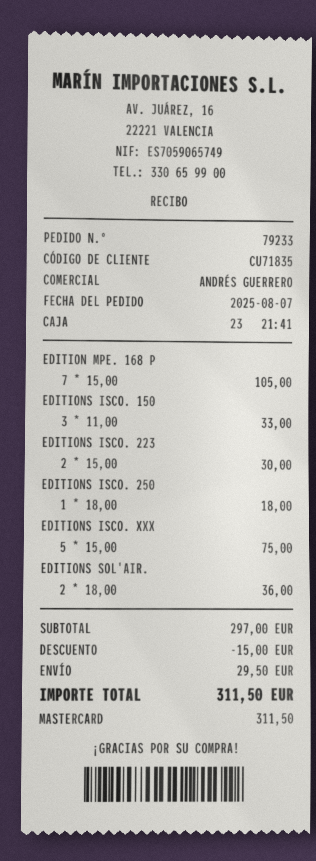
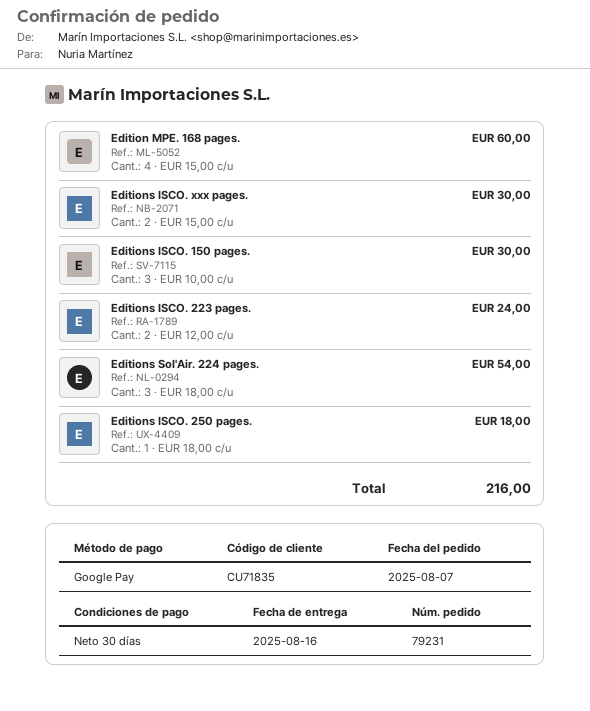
order number: 79233 -> 79231
payment method: Mastercard -> Google Pay
EDITION MPE. 168 P: 7 x 15.00 = 105.00 -> 4 x 15.00 = 60.00
EDITIONS ISCO. 150: 3 x 11.00 = 33.00 -> 3 x 10.00 = 30.00
EDITIONS ISCO. 223: 2 x 15.00 = 30.00 -> 2 x 12.00 = 24.00
EDITIONS ISCO. XXX: 5 x 15.00 = 75.00 -> 2 x 15.00 = 30.00
EDITIONS SOL'AIR.: 2 x 18.00 = 36.00 -> 3 x 18.00 = 54.00
discount: 15.00 -> none
shipping: 29.50 -> none
total: 311.50 -> 216.00

